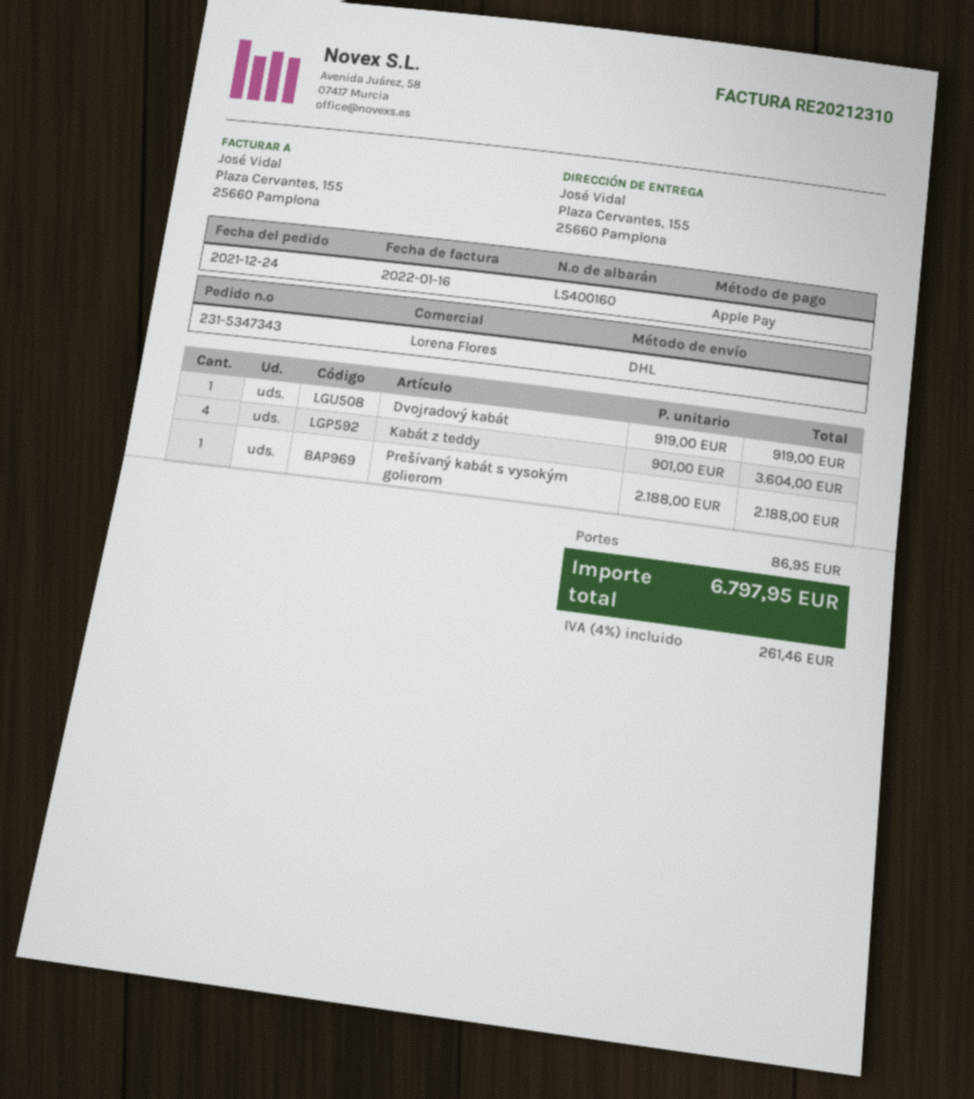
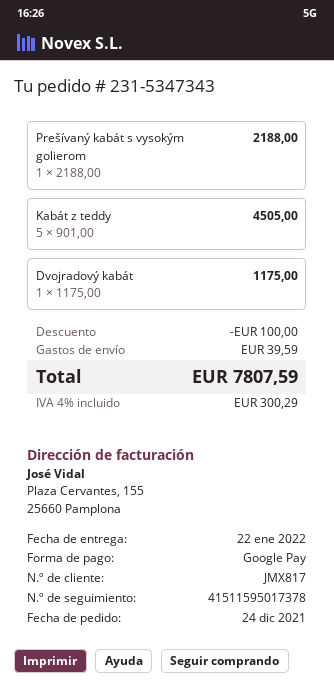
payment method: Apple Pay -> Google Pay
Dvojradový kabát: 1 x 919.00 = 919.00 -> 1 x 1175.00 = 1175.00
Kabát z teddy: 4 x 901.00 = 3604.00 -> 5 x 901.00 = 4505.00
discount: none -> 100.00
shipping: 86.95 -> 39.59
tax: 4% = 261.46 -> 4% = 300.29
total: 6797.95 -> 7807.59

